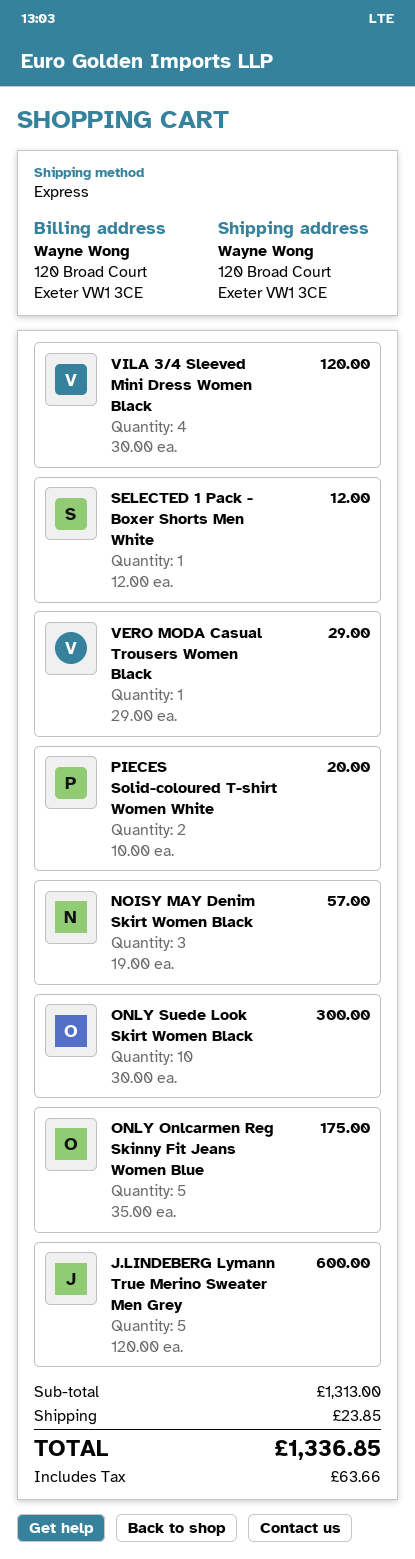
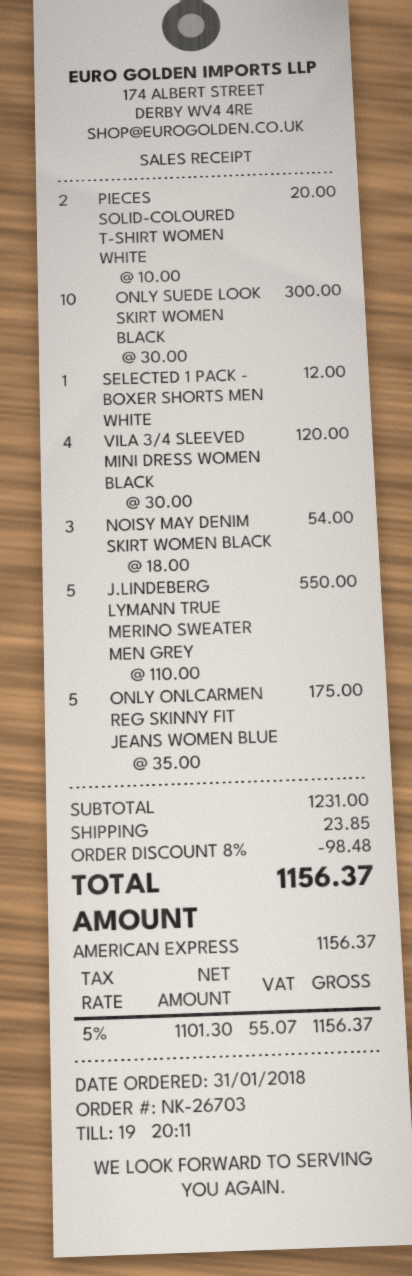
VERO MODA Casual Trousers Women Black: 1 x 29.00 = 29.00 -> none
NOISY MAY Denim Skirt Women Black: 3 x 19.00 = 57.00 -> 3 x 18.00 = 54.00
J.LINDEBERG Lymann True Merino Sweater Men Grey: 5 x 120.00 = 600.00 -> 5 x 110.00 = 550.00
subtotal: 1313.00 -> 1231.00
discount: none -> 8% = 98.48
tax: 63.66 -> 55.07
total: 1336.85 -> 1156.37

